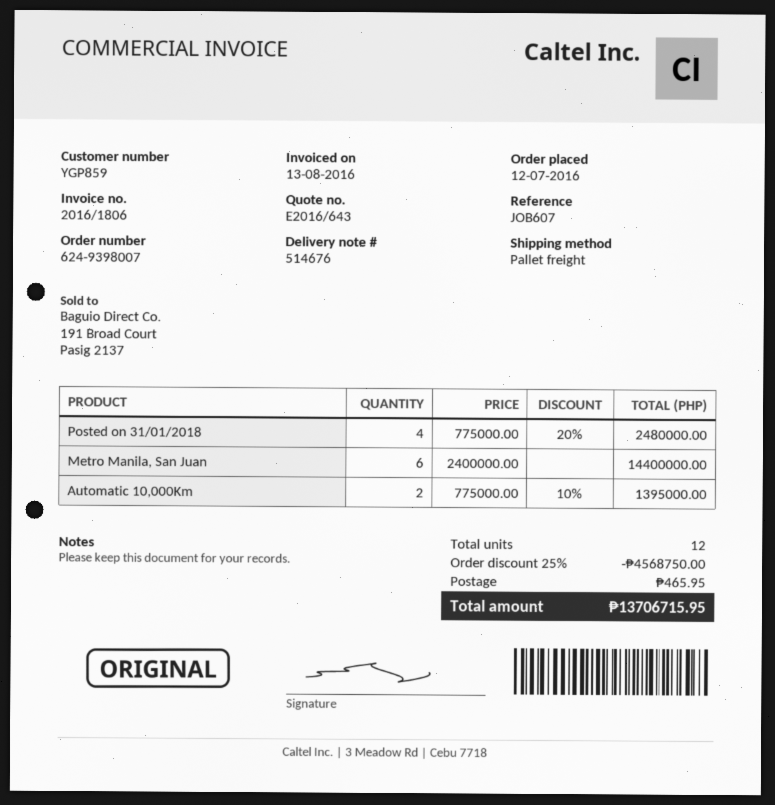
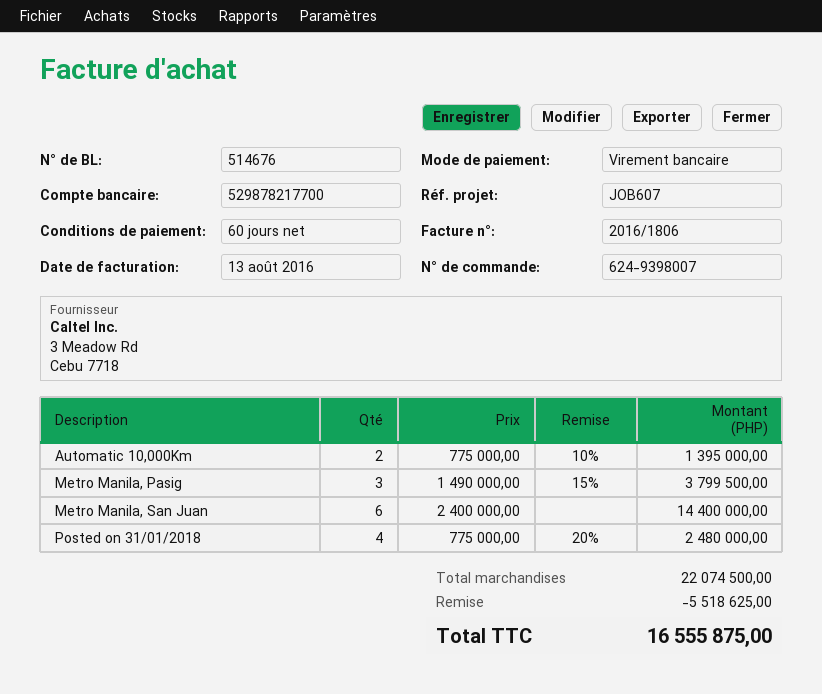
Metro Manila, Pasig: none -> 3 x 1490000.00 - 15% = 3799500.00
discount: 4568750.00 -> 5518625.00
shipping: 465.95 -> none
total: 13706715.95 -> 16555875.00

